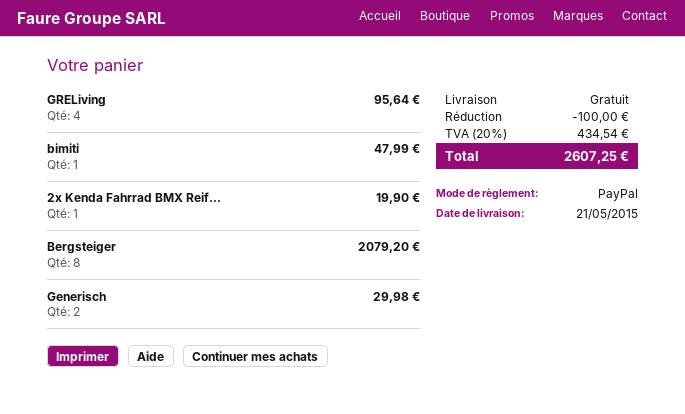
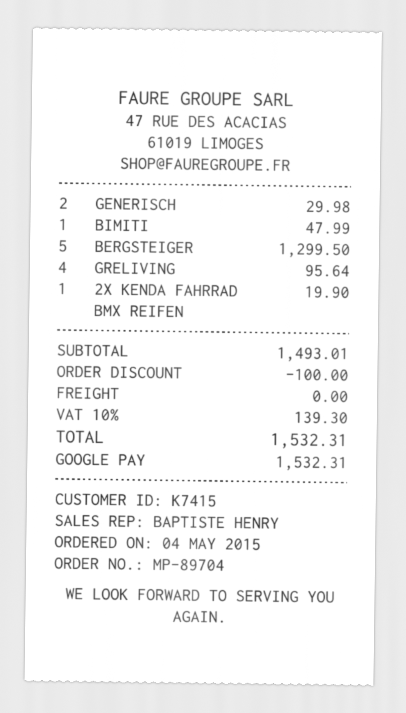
payment method: PayPal -> Google Pay
Bergsteiger: 8 for 2079.20 -> 5 for 1299.50
tax: 20% = 434.54 -> 10% = 139.30
total: 2607.25 -> 1532.31

